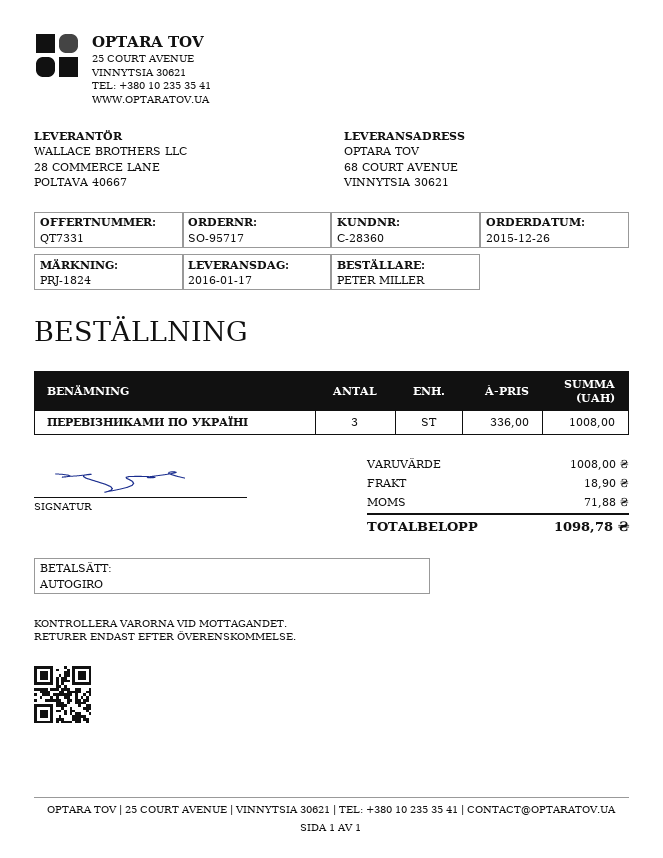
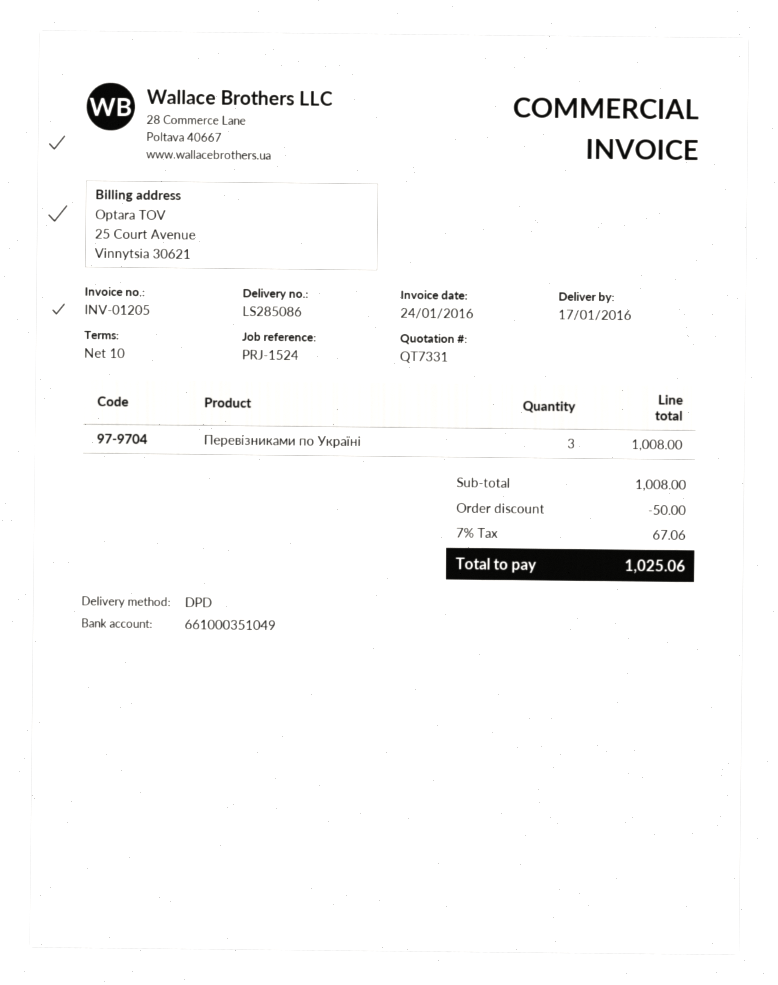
reference: PRJ-1824 -> PRJ-1524
discount: none -> 50.00
shipping: 18.90 -> none
tax: 71.88 -> 67.06
total: 1098.78 -> 1025.06

